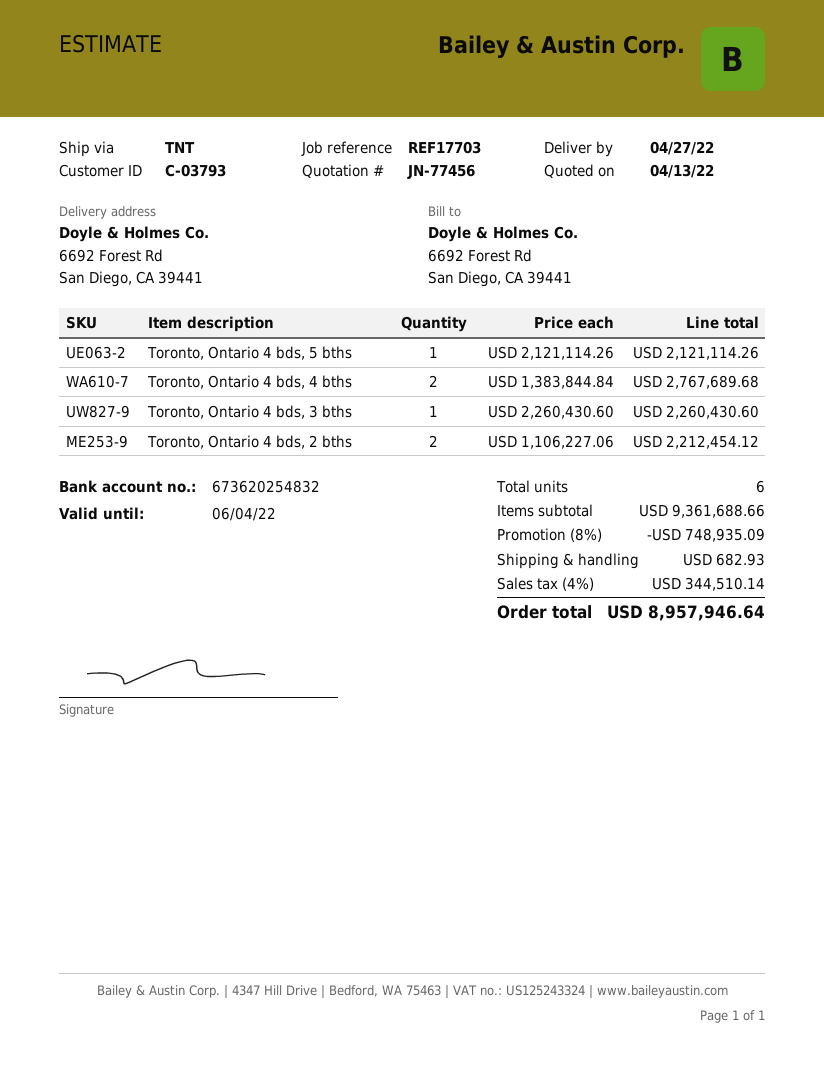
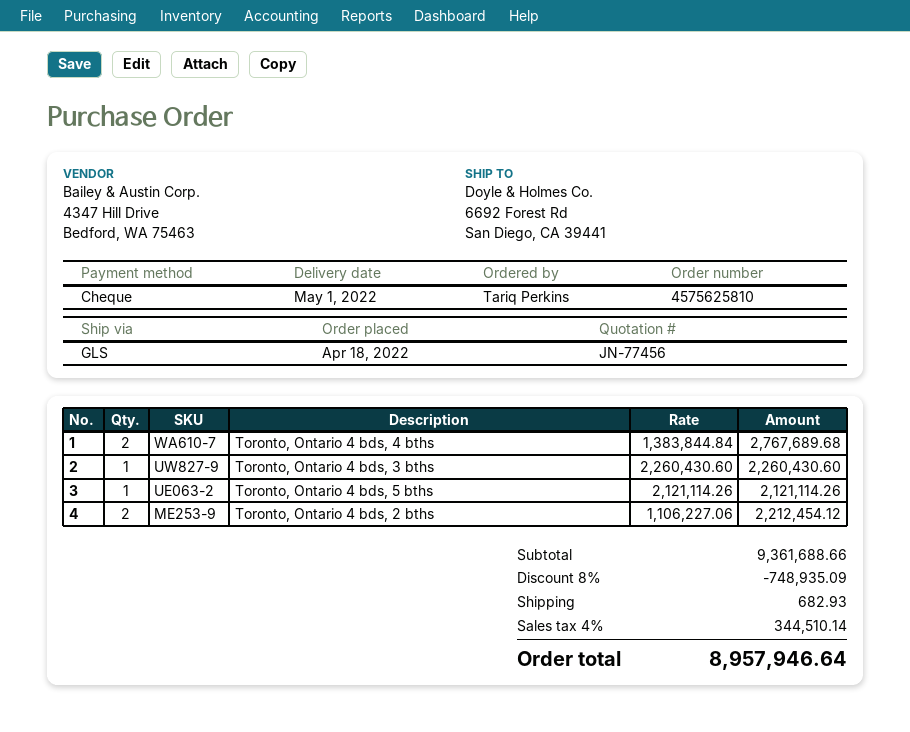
delivery date: 2022-04-27 -> 2022-05-01
shipping method: TNT -> GLS

